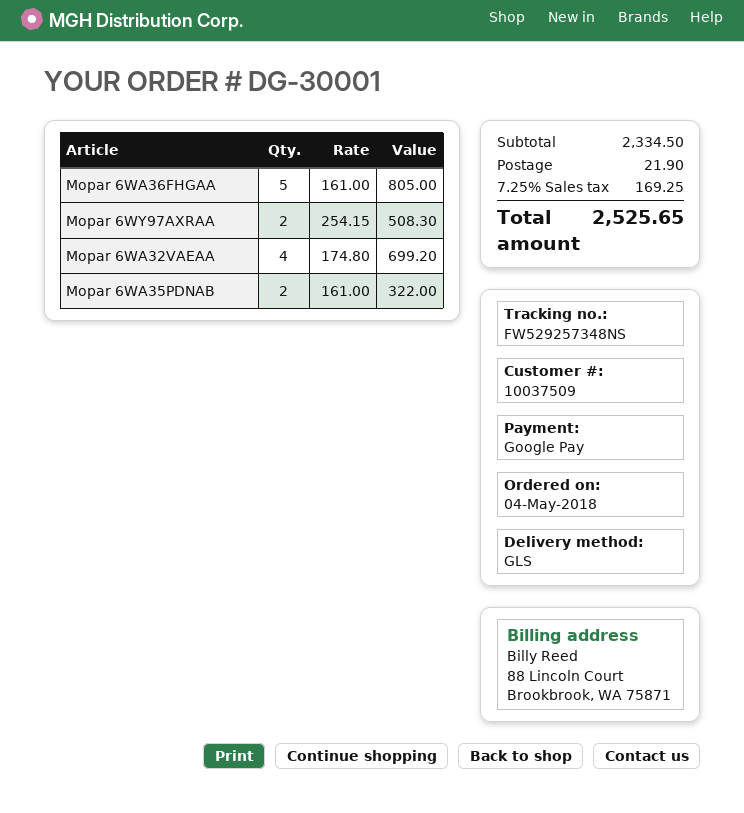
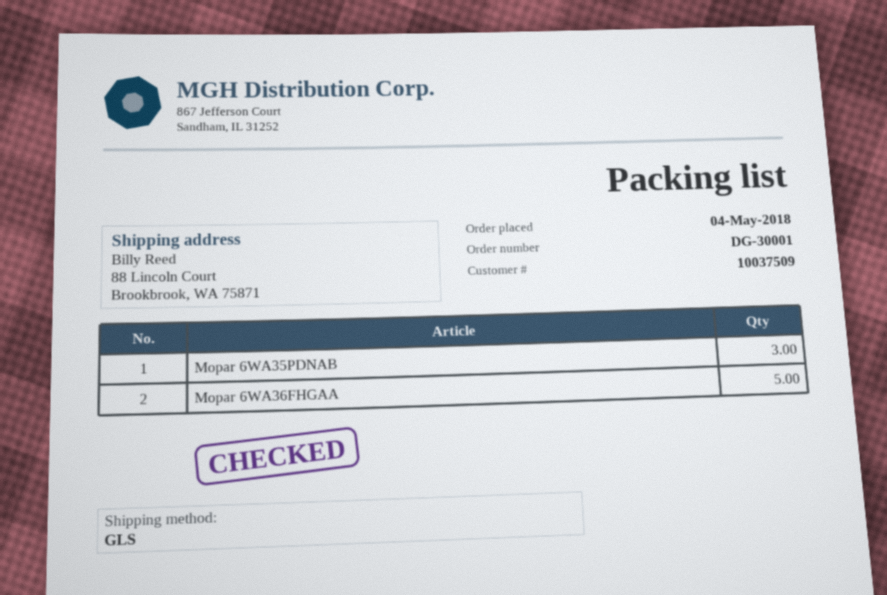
Mopar 6WY97AXRAA: 2 -> none
Mopar 6WA32VAEAA: 4 -> none
Mopar 6WA35PDNAB: 2 -> 3

